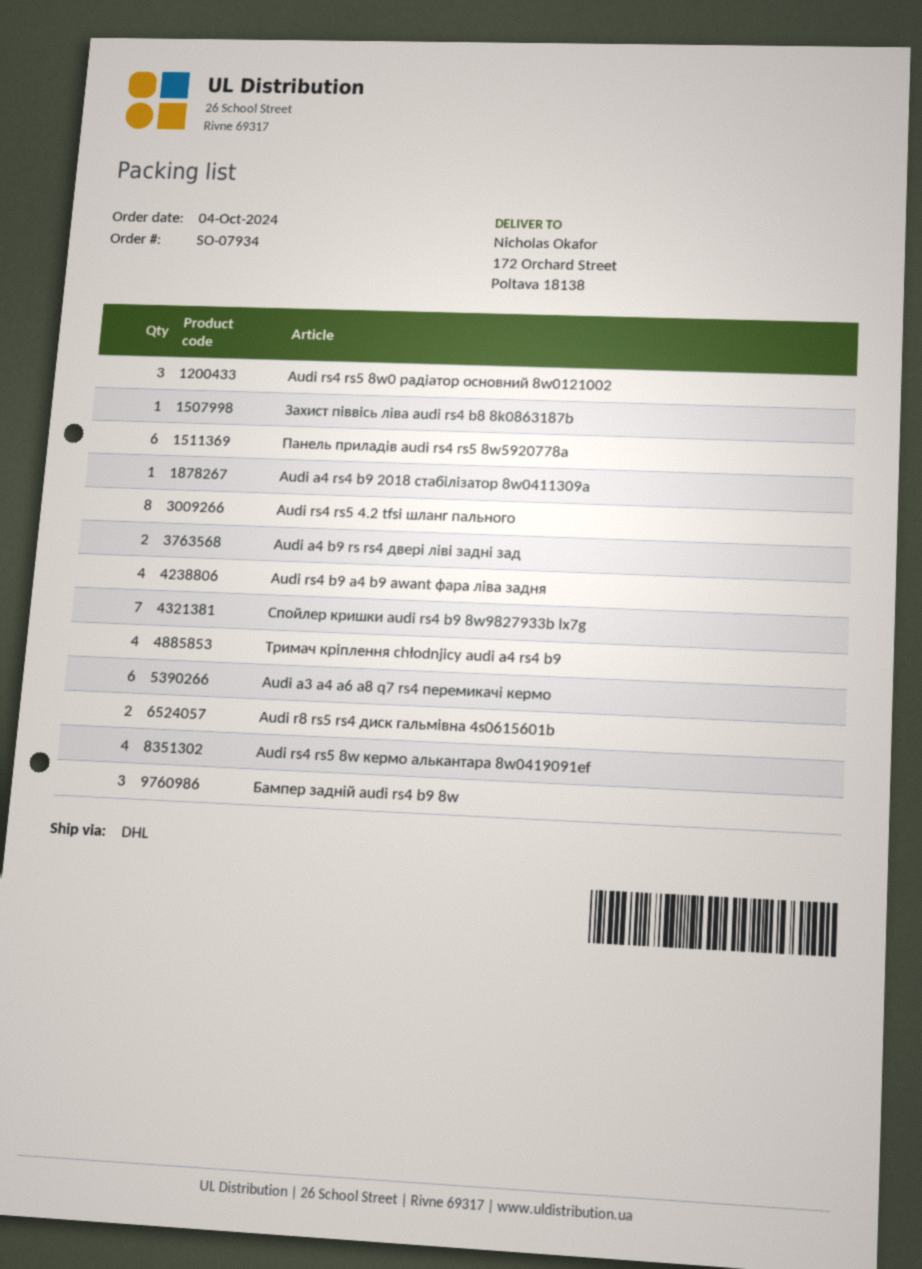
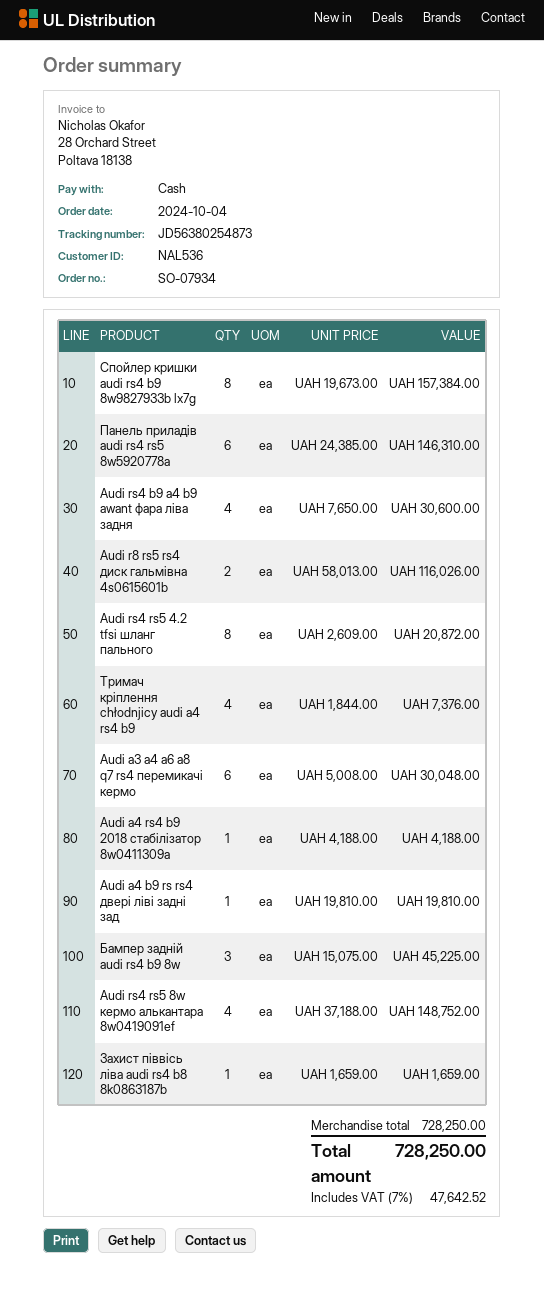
Audi rs4 rs5 8w0 радіатор основний 8w0121002: 3 -> none
Audi a4 b9 rs rs4 двері ліві задні зад: 2 -> 1
Спойлер кришки audi rs4 b9 8w9827933b lx7g: 7 -> 8

